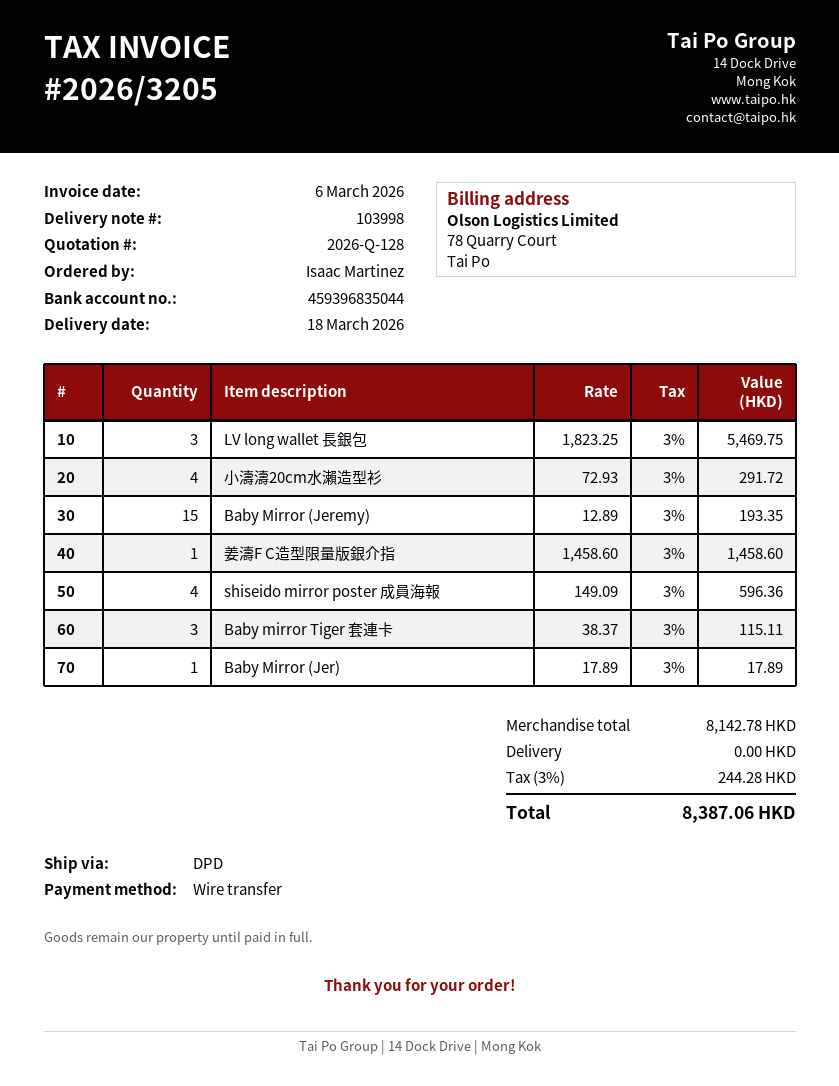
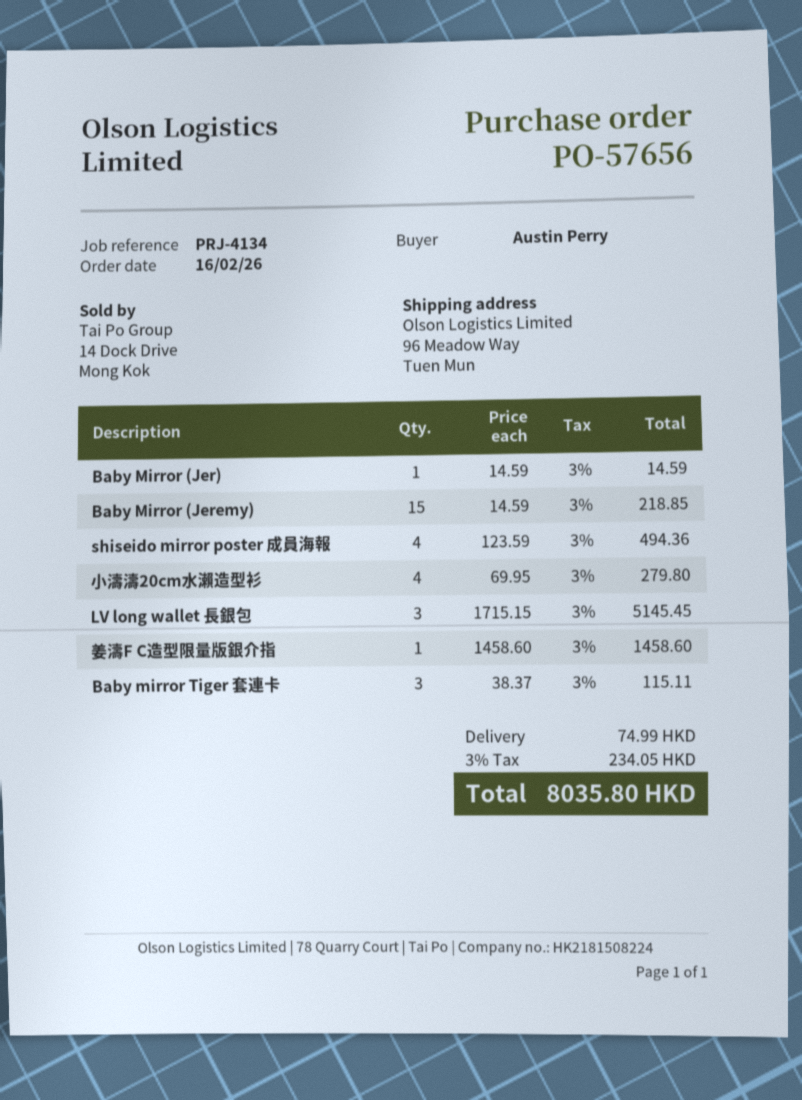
ordered by: Isaac Martinez -> Austin Perry
LV long wallet 長銀包: 3 x 1823.25 = 5469.75 -> 3 x 1715.15 = 5145.45
小濤濤20cm水瀨造型衫: 4 x 72.93 = 291.72 -> 4 x 69.95 = 279.80
Baby Mirror (Jeremy): 15 x 12.89 = 193.35 -> 15 x 14.59 = 218.85
shiseido mirror poster 成員海報: 4 x 149.09 = 596.36 -> 4 x 123.59 = 494.36
Baby Mirror (Jer): 1 x 17.89 = 17.89 -> 1 x 14.59 = 14.59
shipping: 0.00 -> 74.99
tax: 3% = 244.28 -> 3% = 234.05
total: 8387.06 -> 8035.80

